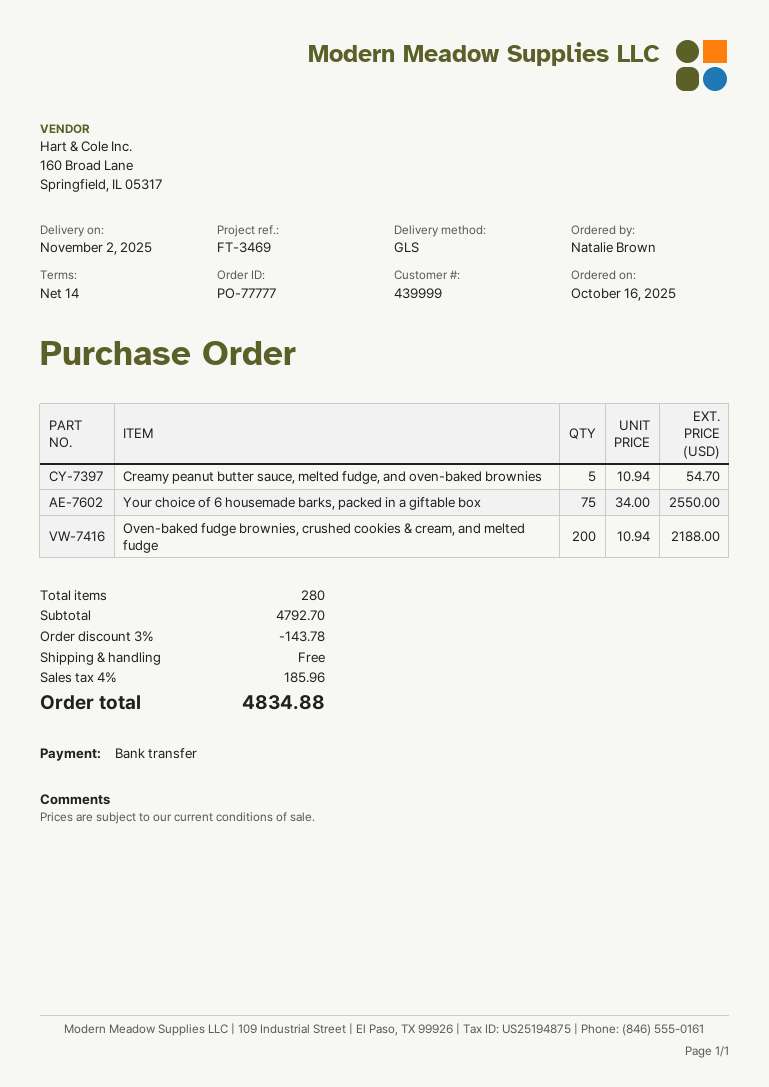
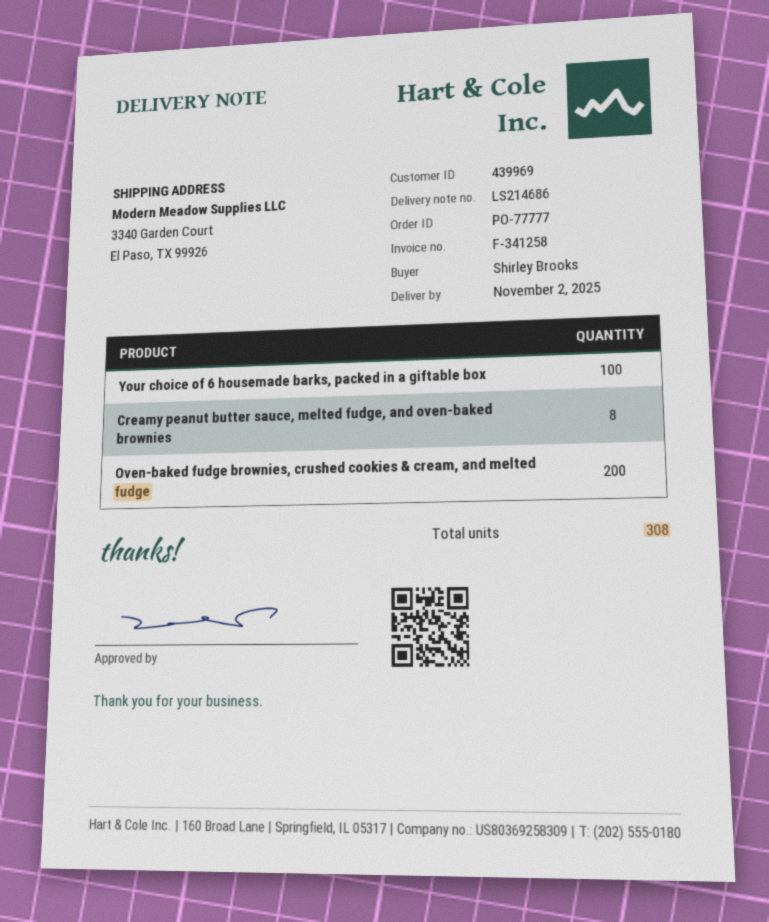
customer number: 439999 -> 439969
ordered by: Natalie Brown -> Shirley Brooks
Creamy peanut butter sauce, melted fudge, and oven-baked brownies: 5 -> 8
Your choice of 6 housemade barks, packed in a giftable box: 75 -> 100
total quantity: 280 -> 308

